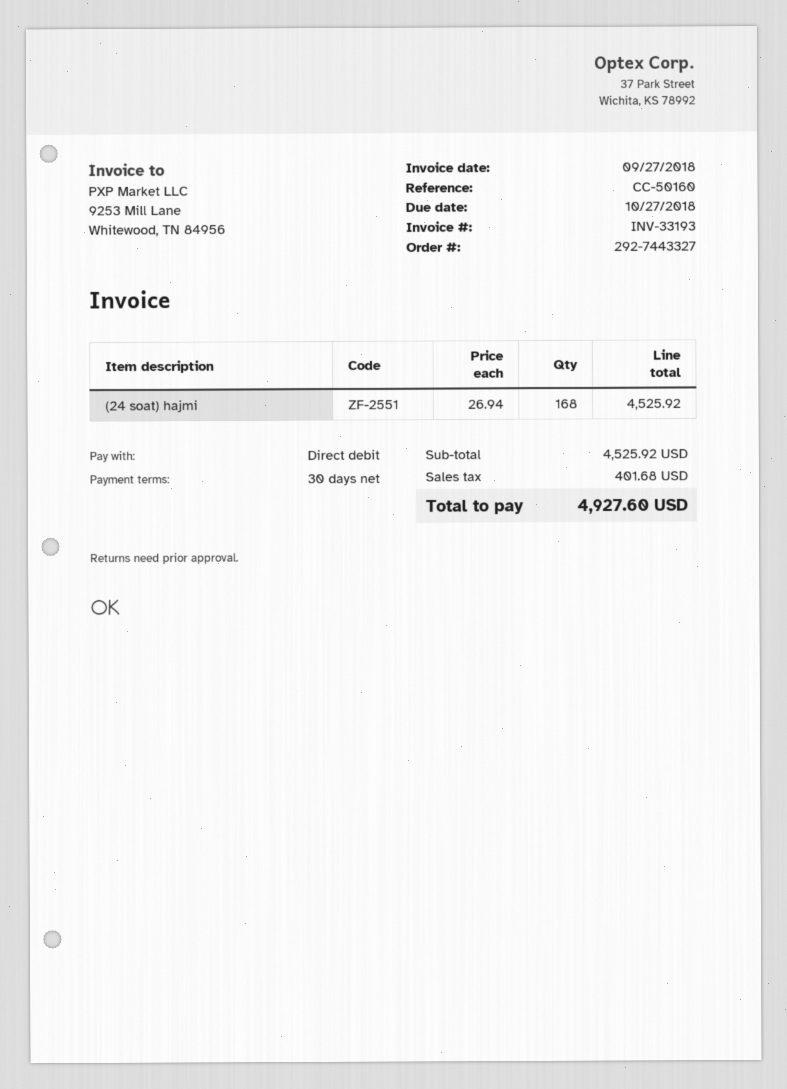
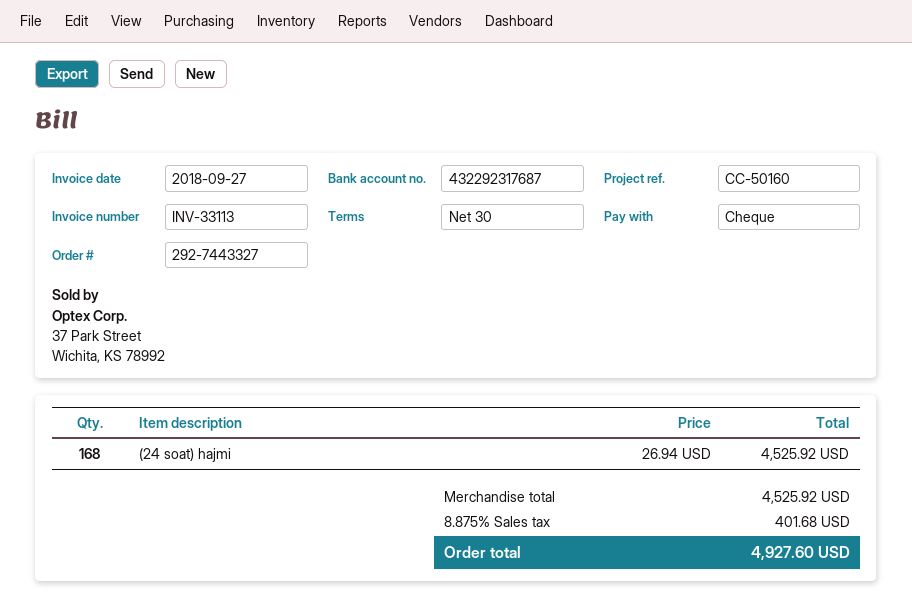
invoice number: INV-33193 -> INV-33113
payment method: direct debit -> cheque

